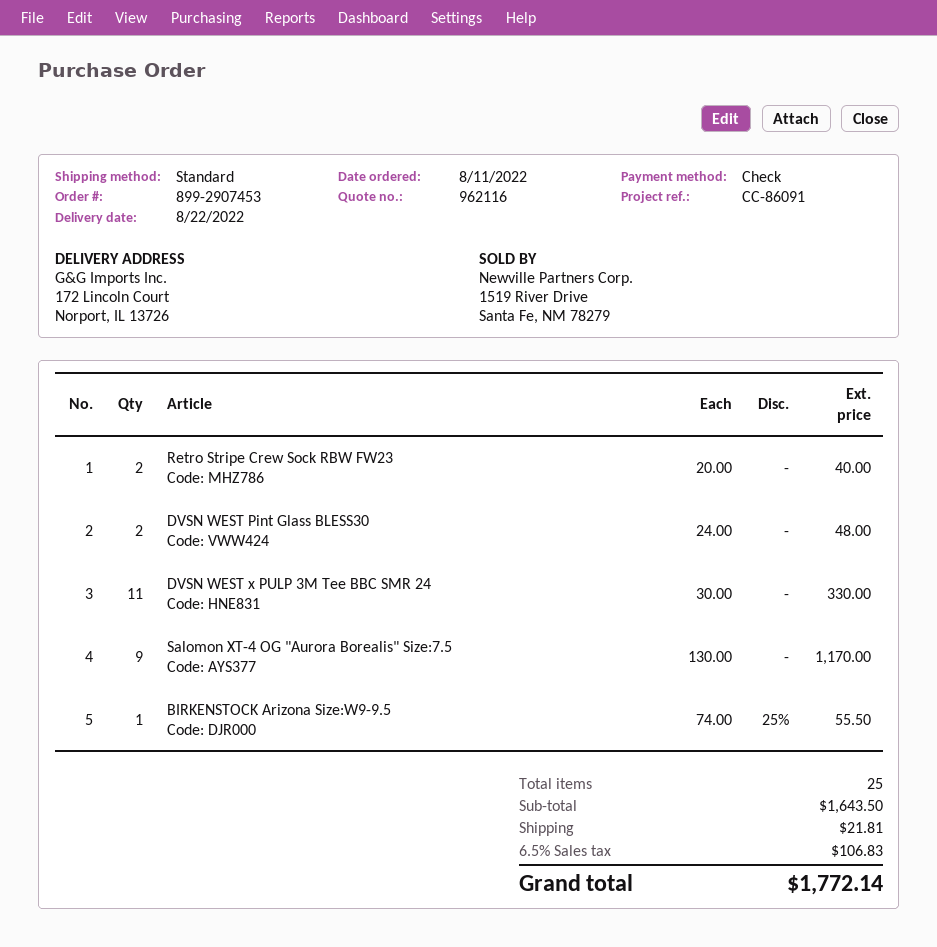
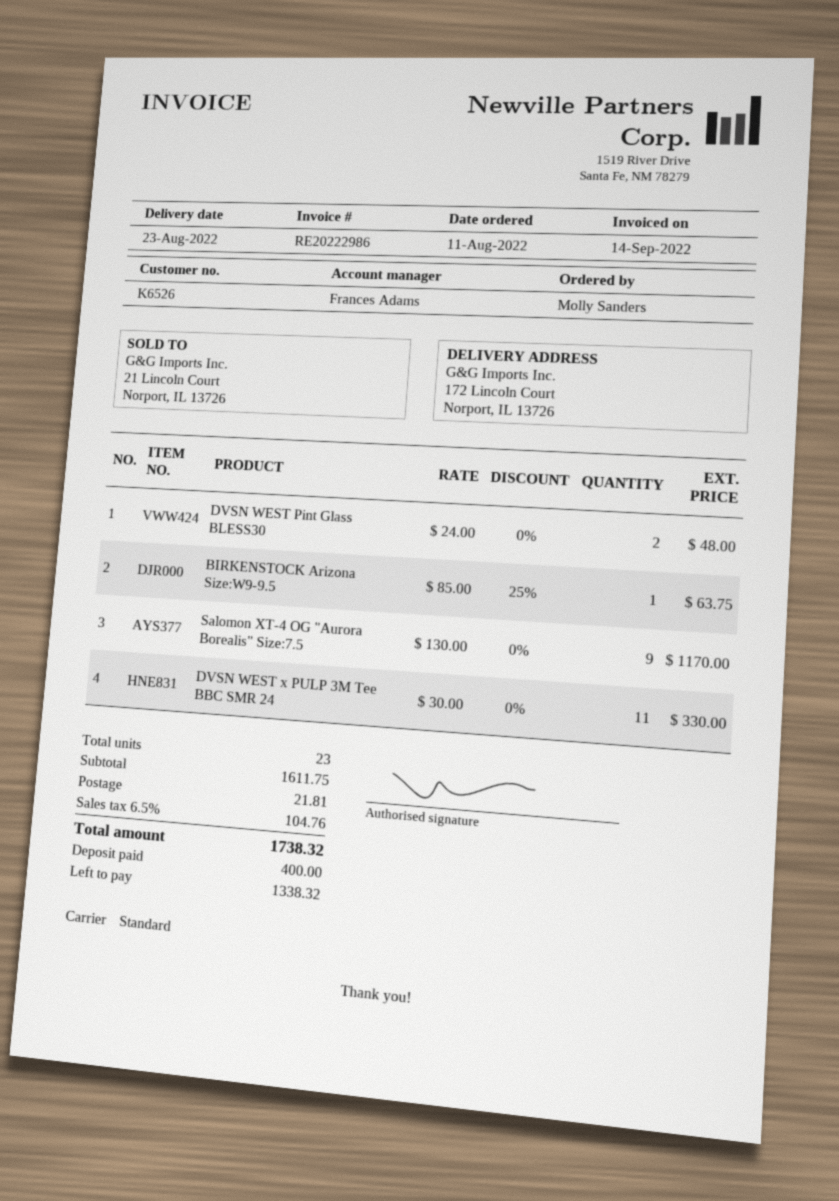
delivery date: 2022-08-22 -> 2022-08-23
Retro Stripe Crew Sock RBW FW23: 2 x 20.00 = 40.00 -> none
BIRKENSTOCK Arizona Size:W9-9.5: 1 x 74.00 - 25% = 55.50 -> 1 x 85.00 - 25% = 63.75
total quantity: 25 -> 23
subtotal: 1643.50 -> 1611.75
tax: 6.5% = 106.83 -> 6.5% = 104.76
total: 1772.14 -> 1738.32

